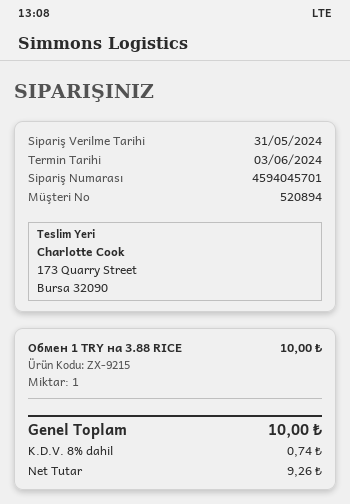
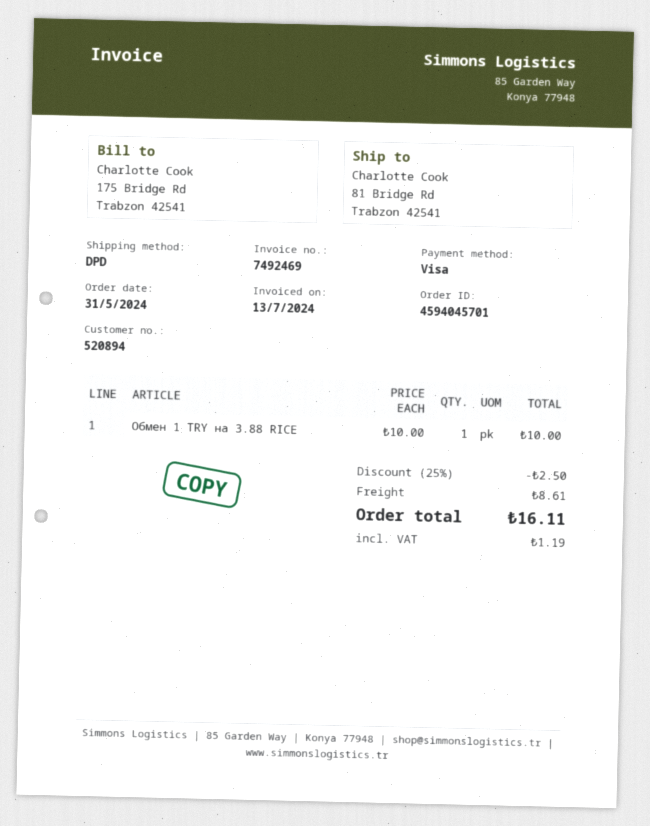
ship to: 173 Quarry Street, Bursa 32090 -> 81 Bridge Rd, Trabzon 42541
discount: none -> 25% = 2.50
shipping: none -> 8.61
tax: 0.74 -> 1.19
total: 10.00 -> 16.11

